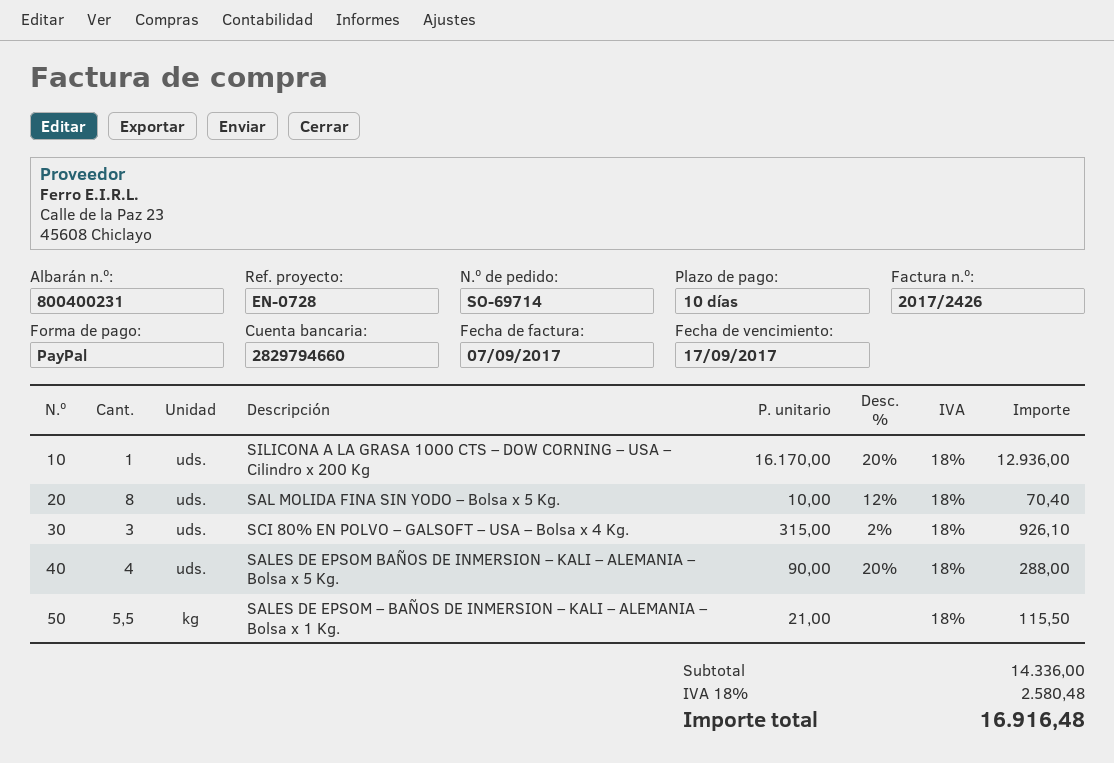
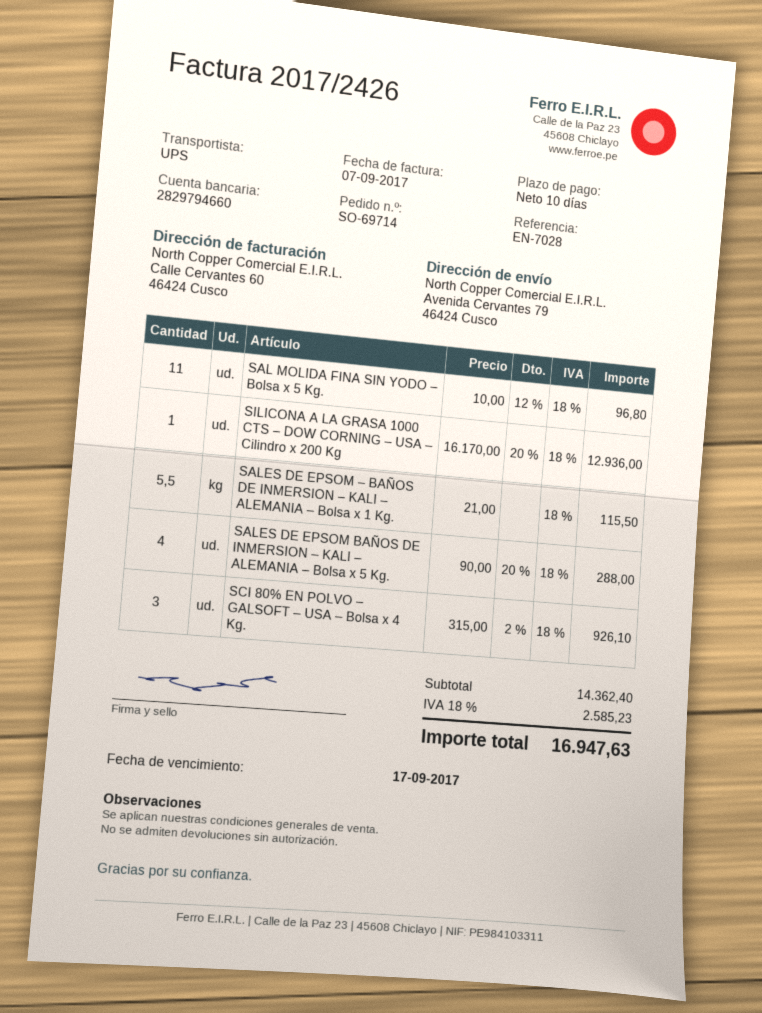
reference: EN-0728 -> EN-7028
SAL MOLIDA FINA SIN YODO – Bolsa x 5 Kg.: 8 x 10.00 - 12% = 70.40 -> 11 x 10.00 - 12% = 96.80
subtotal: 14336.00 -> 14362.40
tax: 18% = 2580.48 -> 18% = 2585.23
total: 16916.48 -> 16947.63

